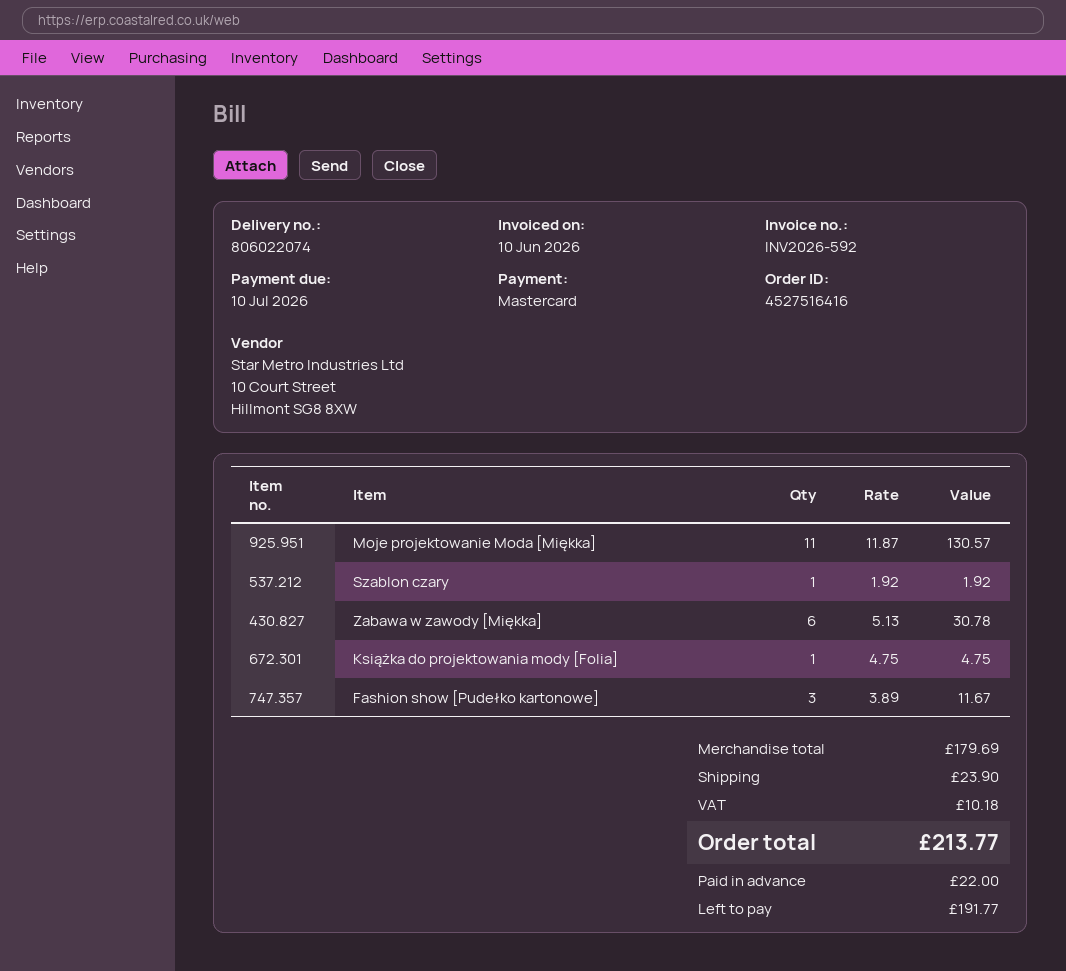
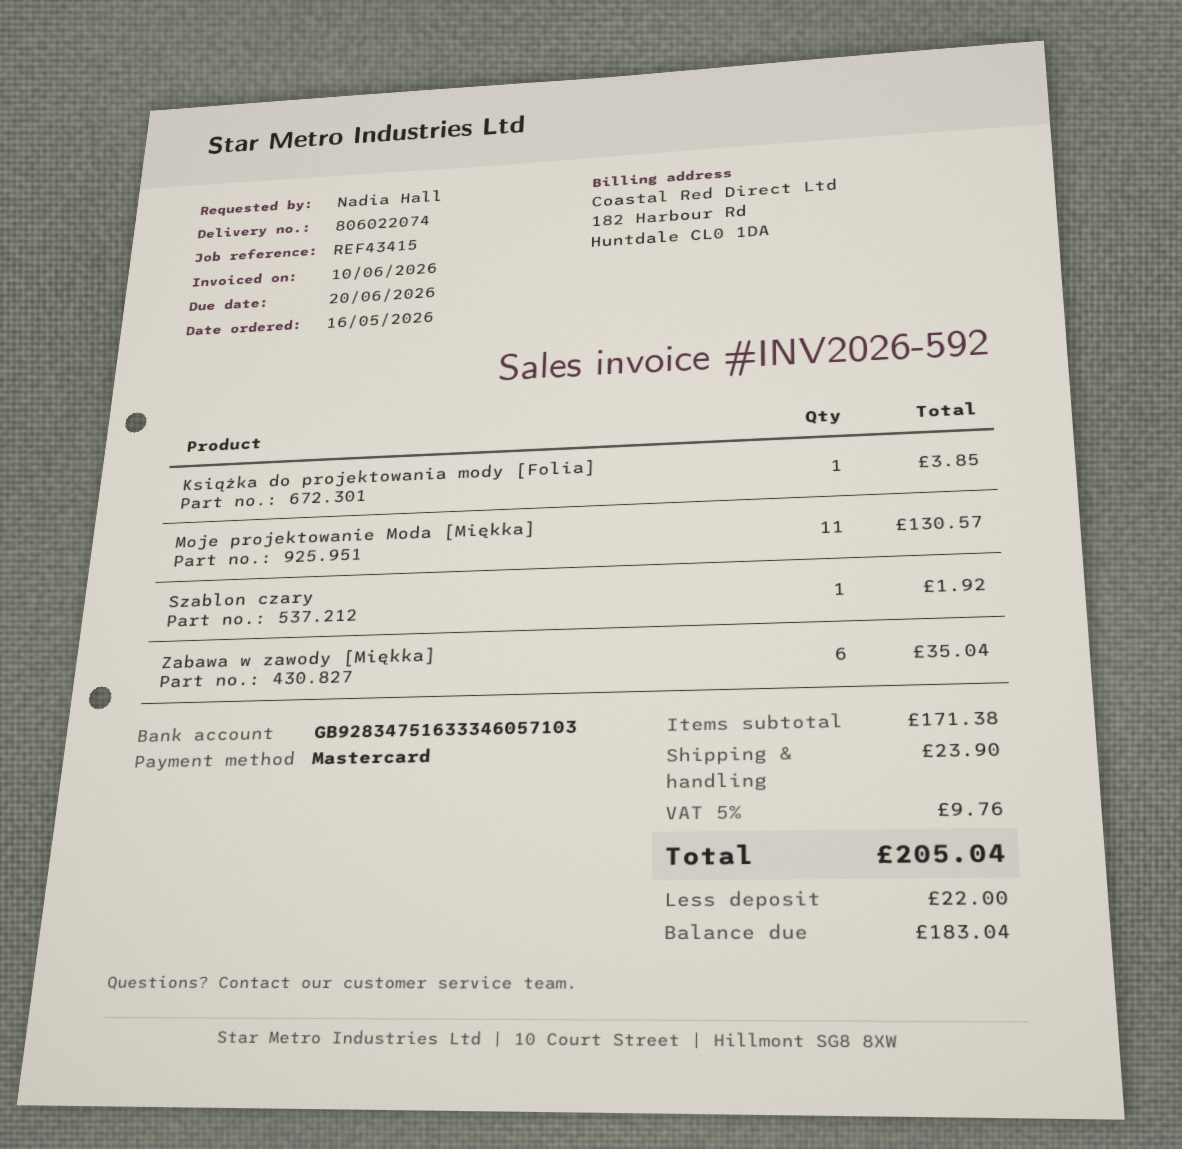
due date: 2026-07-10 -> 2026-06-20
Zabawa w zawody [Miękka]: 6 for 30.78 -> 6 for 35.04
Książka do projektowania mody [Folia]: 1 for 4.75 -> 1 for 3.85
Fashion show [Pudełko kartonowe]: 3 for 11.67 -> none
subtotal: 179.69 -> 171.38
tax: 10.18 -> 9.76
total: 213.77 -> 205.04
balance: 191.77 -> 183.04

